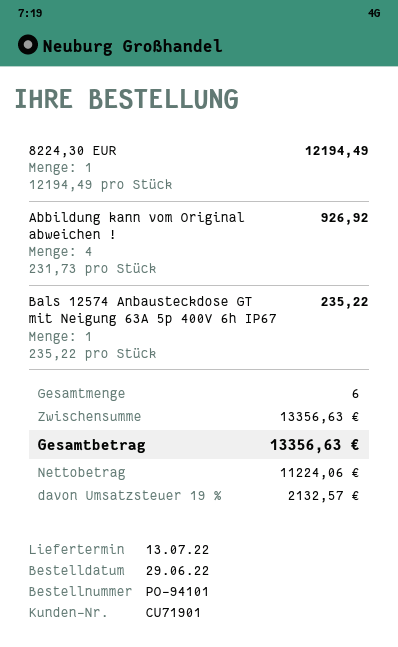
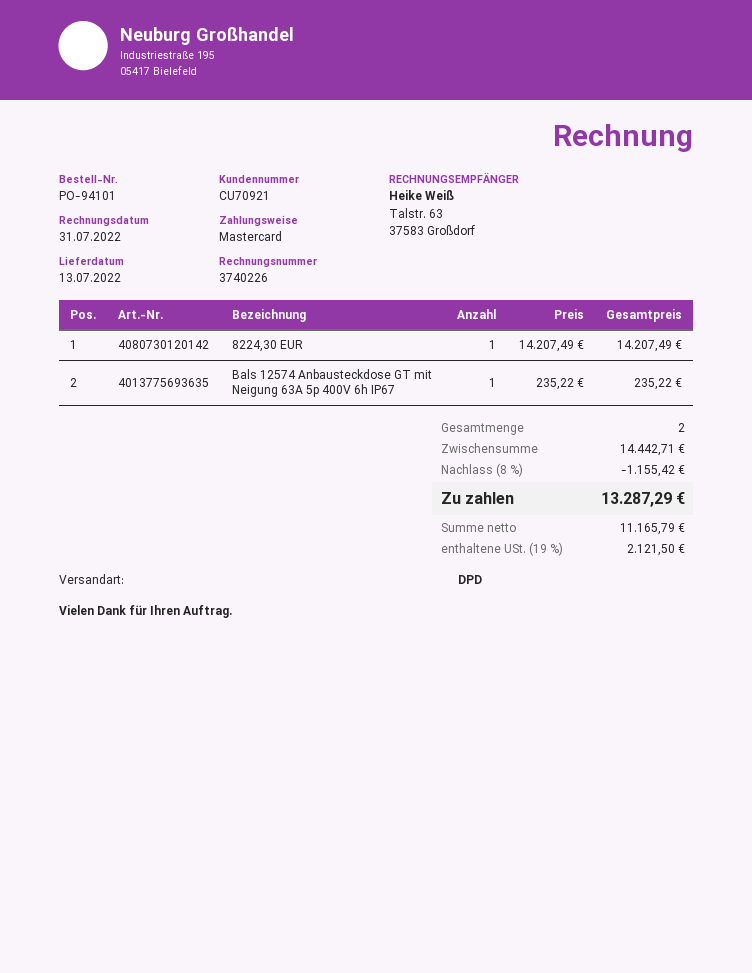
customer number: CU71901 -> CU70921
8224,30 EUR: 1 x 12194.49 = 12194.49 -> 1 x 14207.49 = 14207.49
Abbildung kann vom Original abweichen !: 4 x 231.73 = 926.92 -> none
total quantity: 6 -> 2
subtotal: 13356.63 -> 14442.71
discount: none -> 8% = 1155.42
net: 11224.06 -> 11165.79
tax: 19% = 2132.57 -> 19% = 2121.50
total: 13356.63 -> 13287.29

